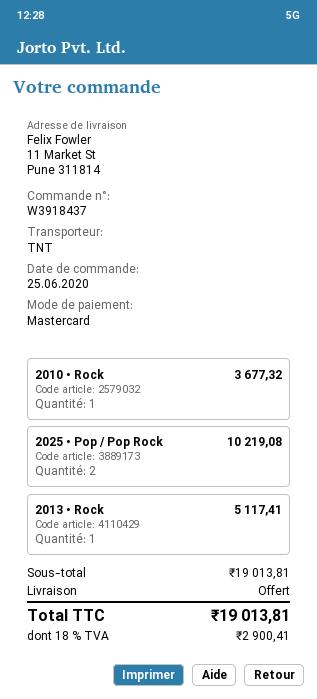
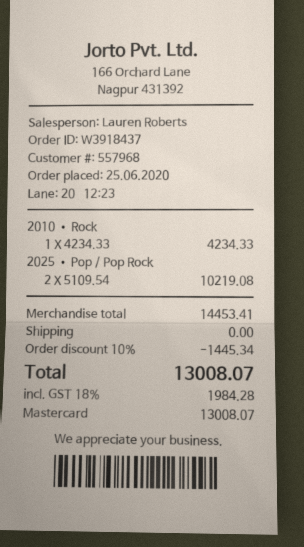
2010 • Rock: 1 for 3677.32 -> 1 for 4234.33
2013 • Rock: 1 for 5117.41 -> none
subtotal: 19013.81 -> 14453.41
discount: none -> 10% = 1445.34
tax: 18% = 2900.41 -> 18% = 1984.28
total: 19013.81 -> 13008.07

